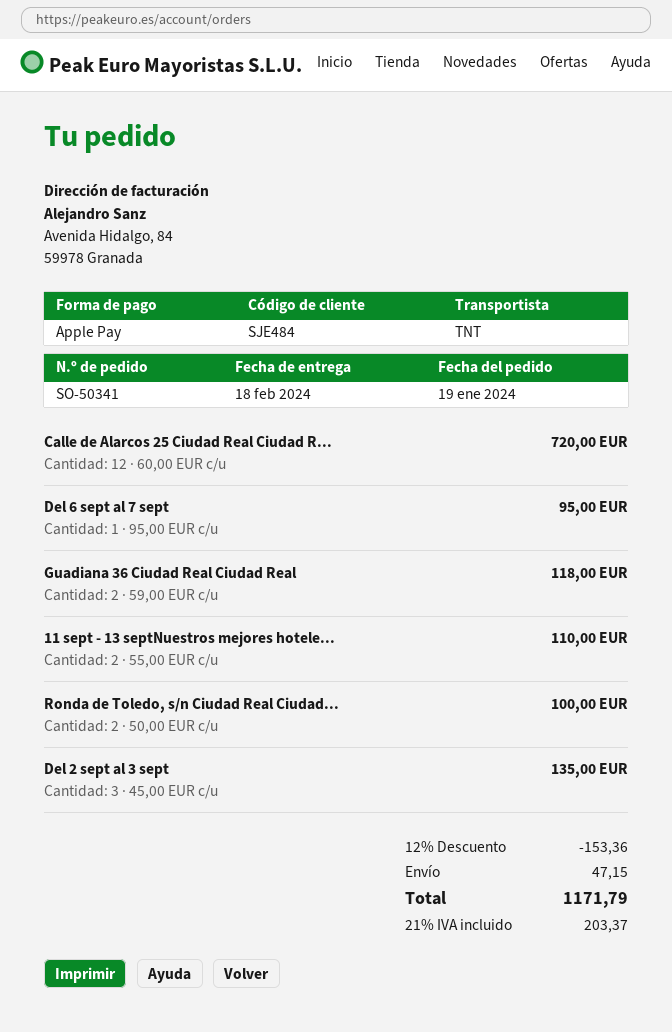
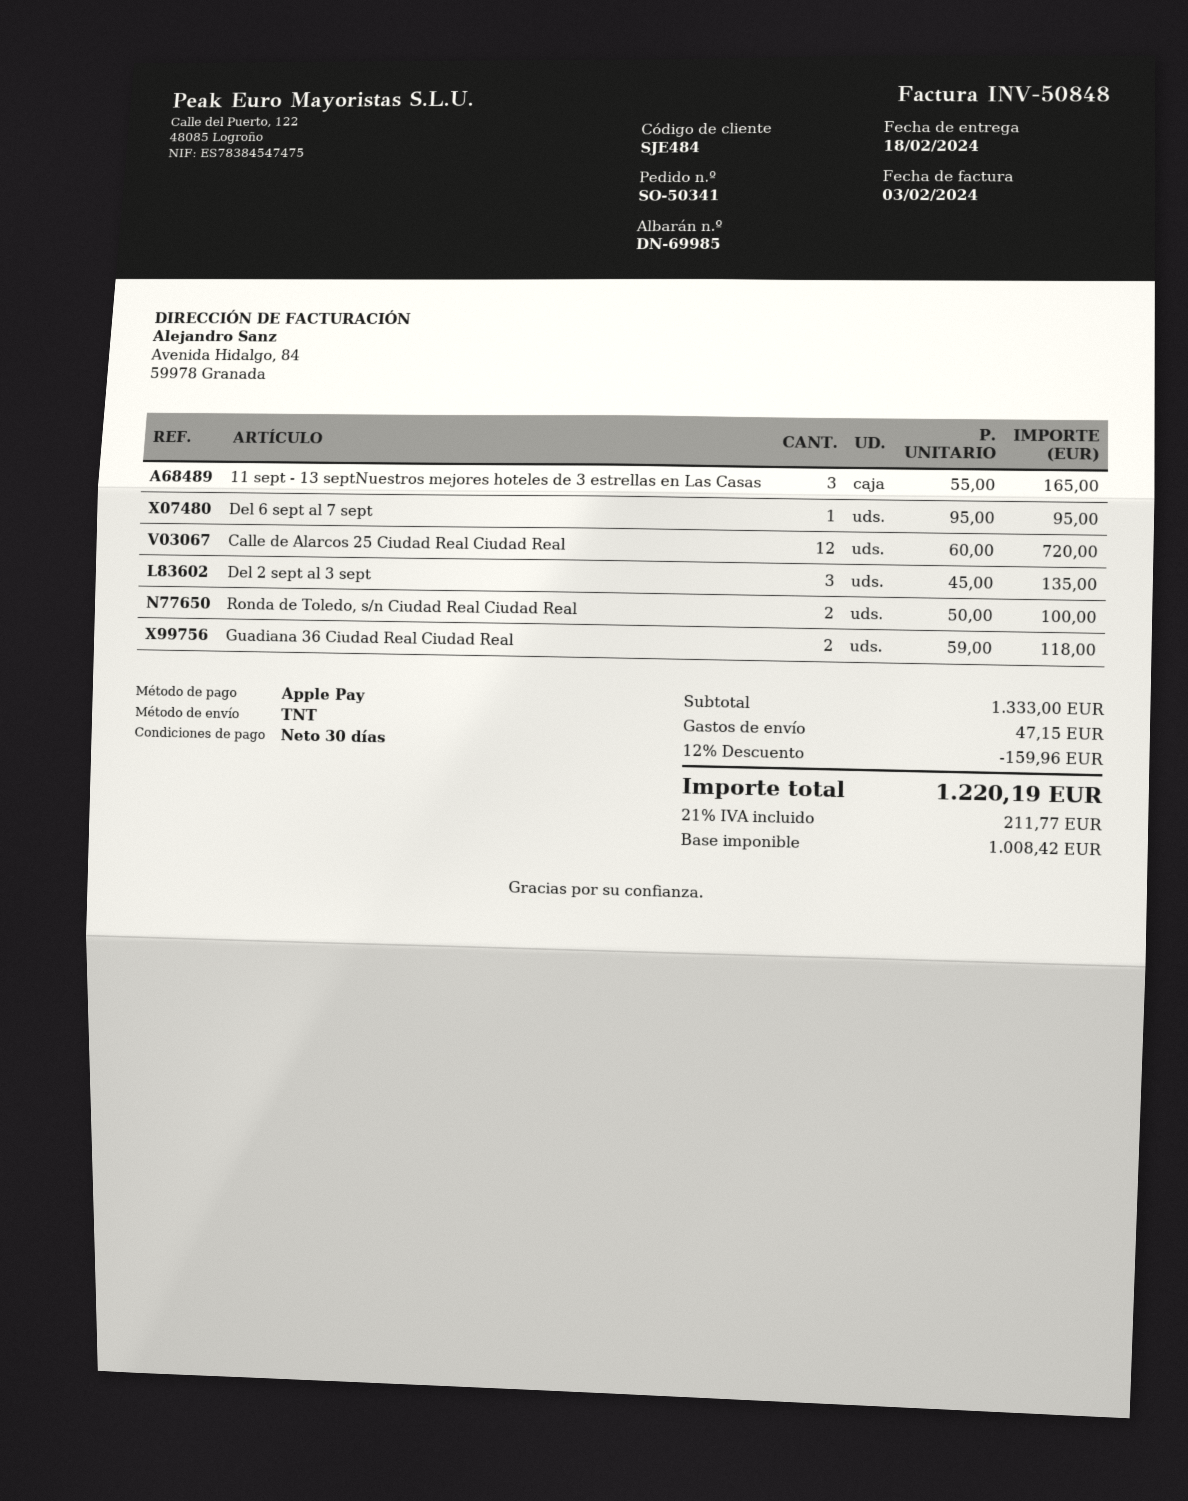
11 sept - 13 septNuestros mejores hotele...: 2 x 55.00 = 110.00 -> 3 x 55.00 = 165.00
discount: 12% = 153.36 -> 12% = 159.96
tax: 21% = 203.37 -> 21% = 211.77
total: 1171.79 -> 1220.19

